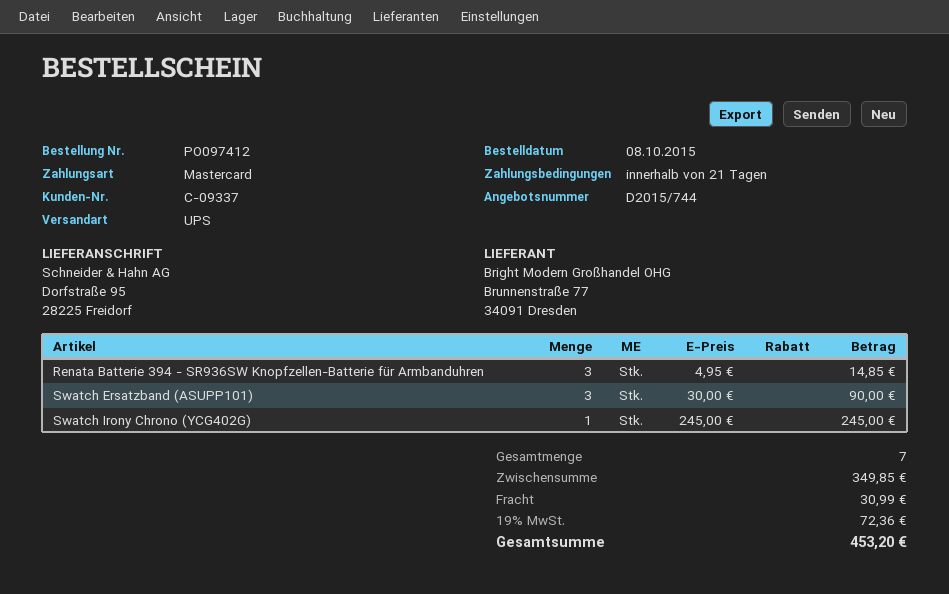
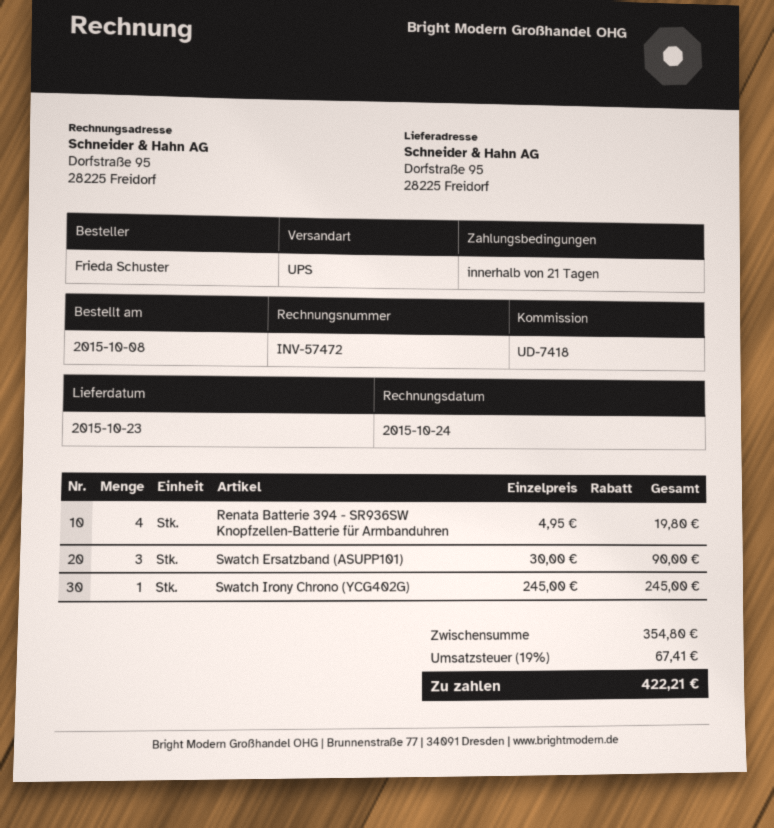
Renata Batterie 394 - SR936SW Knopfzellen-Batterie für Armbanduhren: 3 x 4.95 = 14.85 -> 4 x 4.95 = 19.80
subtotal: 349.85 -> 354.80
shipping: 30.99 -> none
tax: 19% = 72.36 -> 19% = 67.41
total: 453.20 -> 422.21

